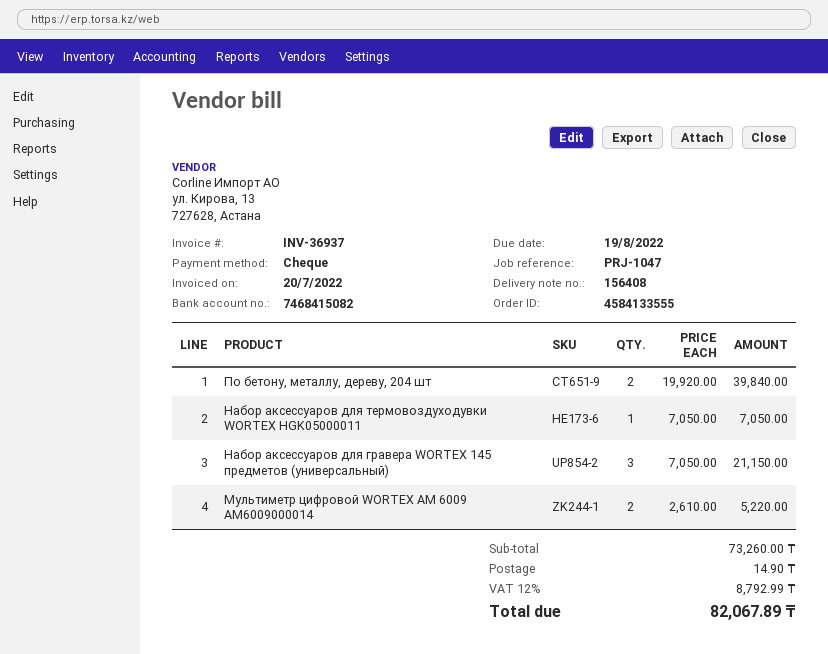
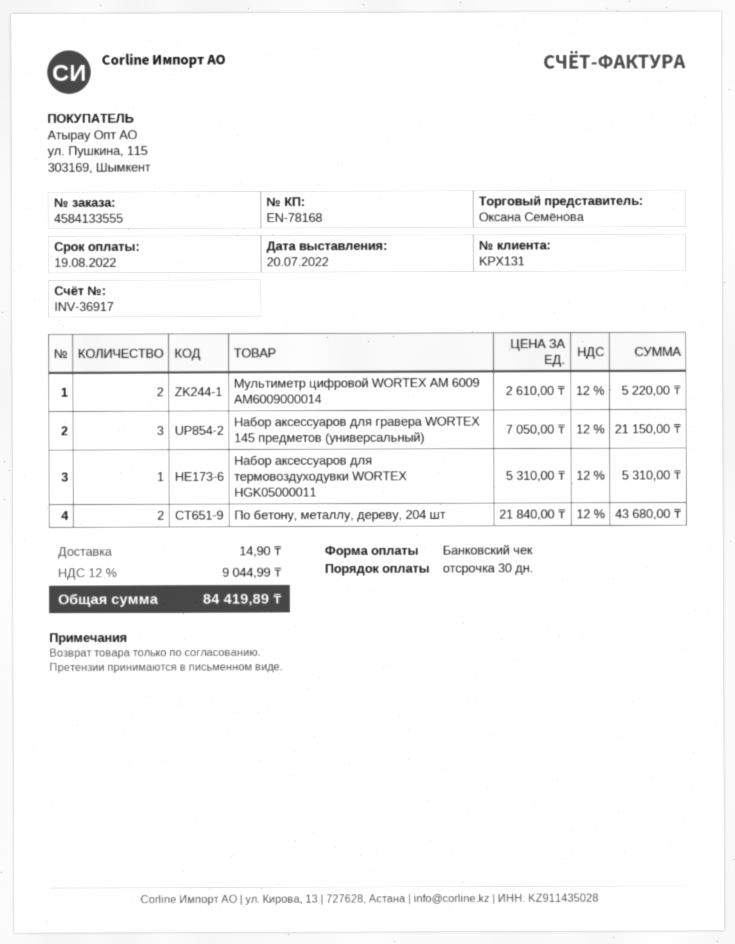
invoice number: INV-36937 -> INV-36917
По бетону, металлу, дереву, 204 шт: 2 x 19920.00 = 39840.00 -> 2 x 21840.00 = 43680.00
Набор аксессуаров для термовоздуходувки WORTEX HGK05000011: 1 x 7050.00 = 7050.00 -> 1 x 5310.00 = 5310.00
tax: 12% = 8792.99 -> 12% = 9044.99
total: 82067.89 -> 84419.89

